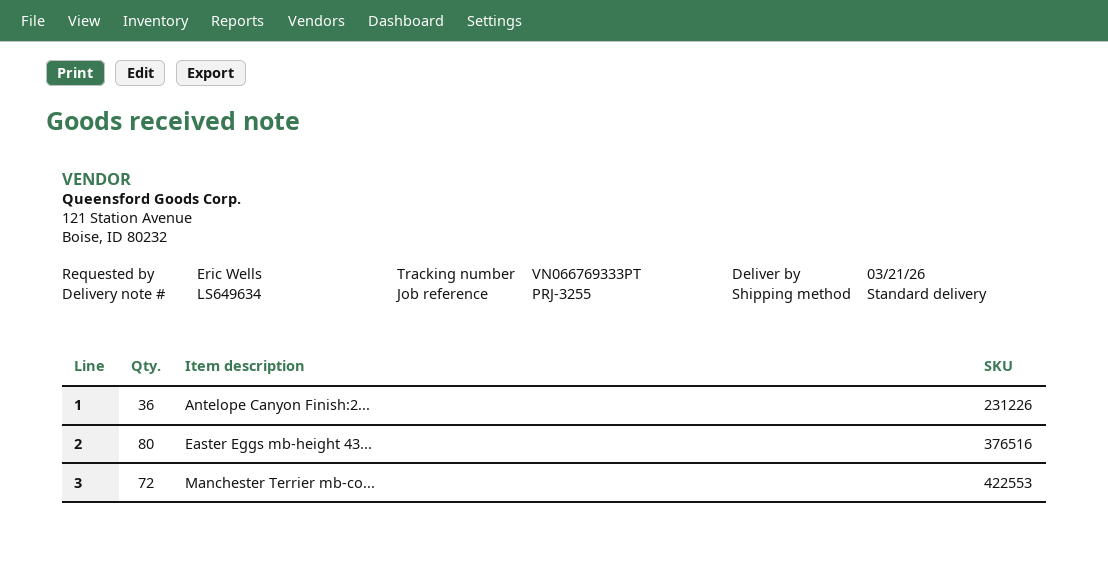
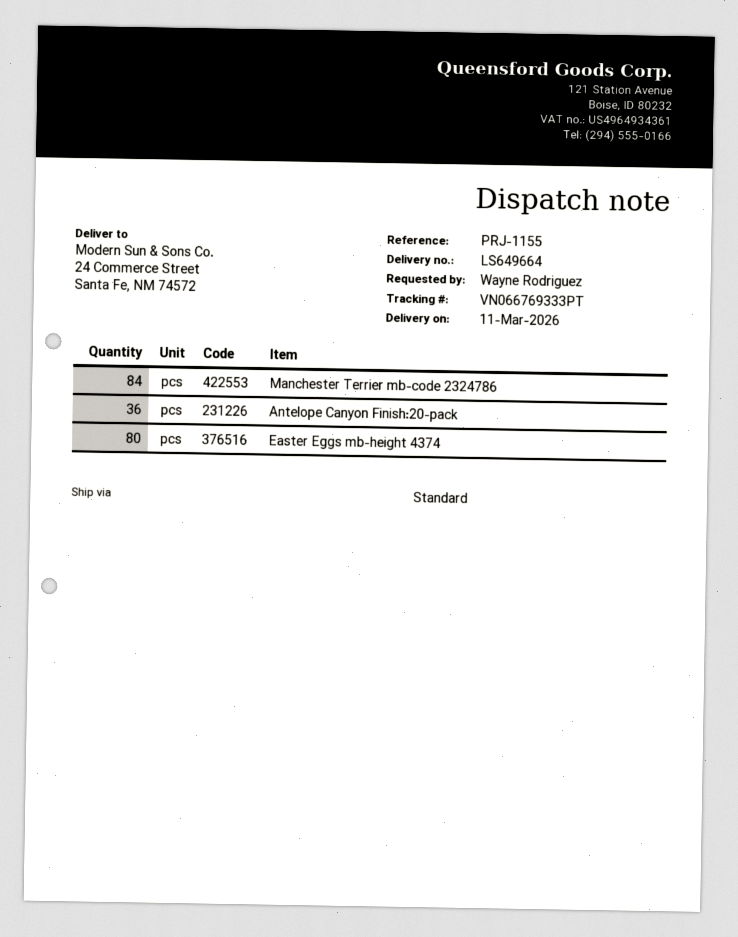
delivery note number: LS649634 -> LS649664
delivery date: 2026-03-21 -> 2026-03-11
reference: PRJ-3255 -> PRJ-1155
ordered by: Eric Wells -> Wayne Rodriguez
Manchester Terrier mb-co...: 72 -> 84

